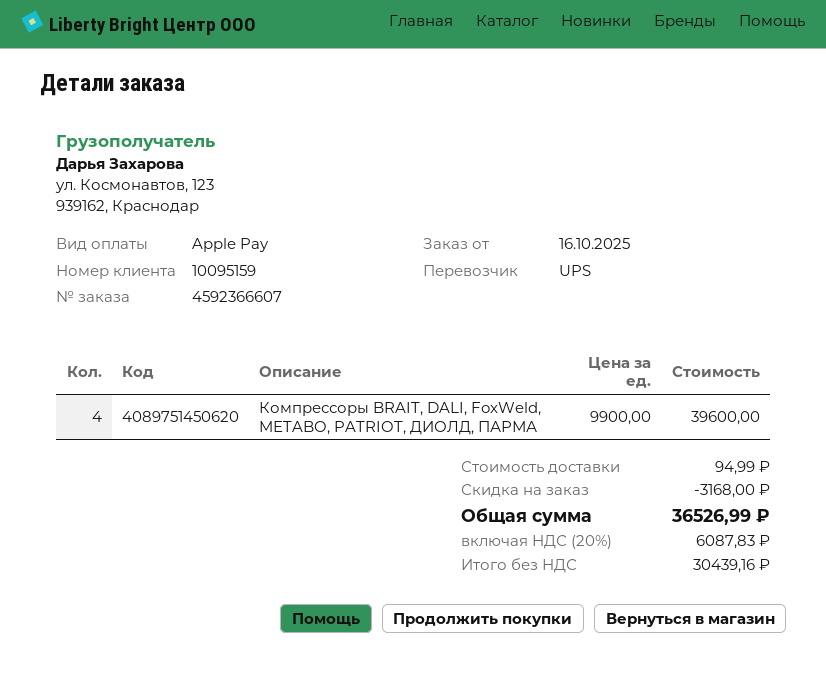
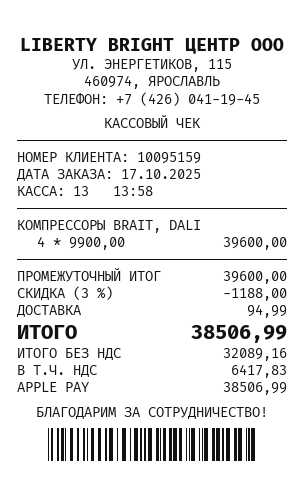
order date: 2025-10-16 -> 2025-10-17
discount: 3168.00 -> 1188.00
net: 30439.16 -> 32089.16
tax: 6087.83 -> 6417.83
total: 36526.99 -> 38506.99

